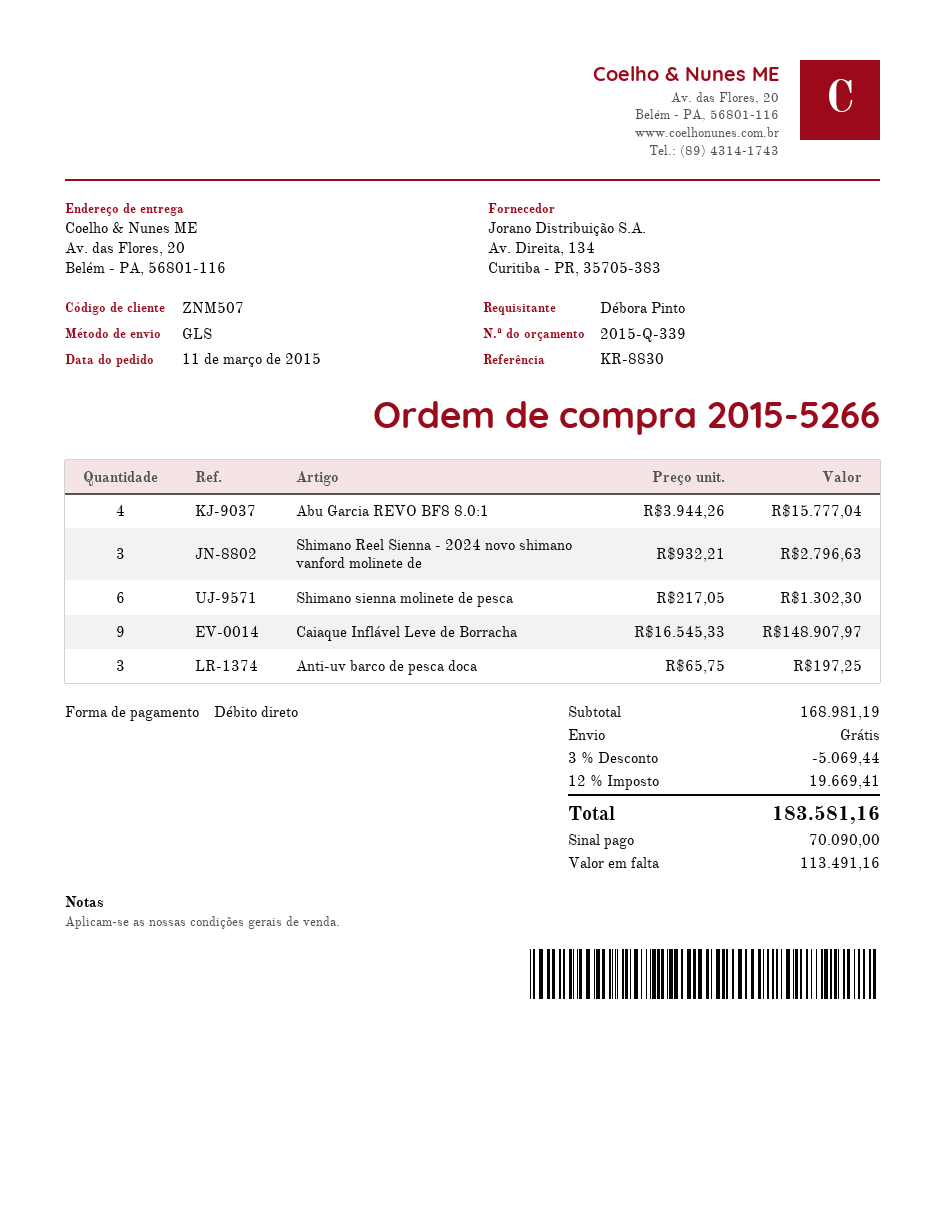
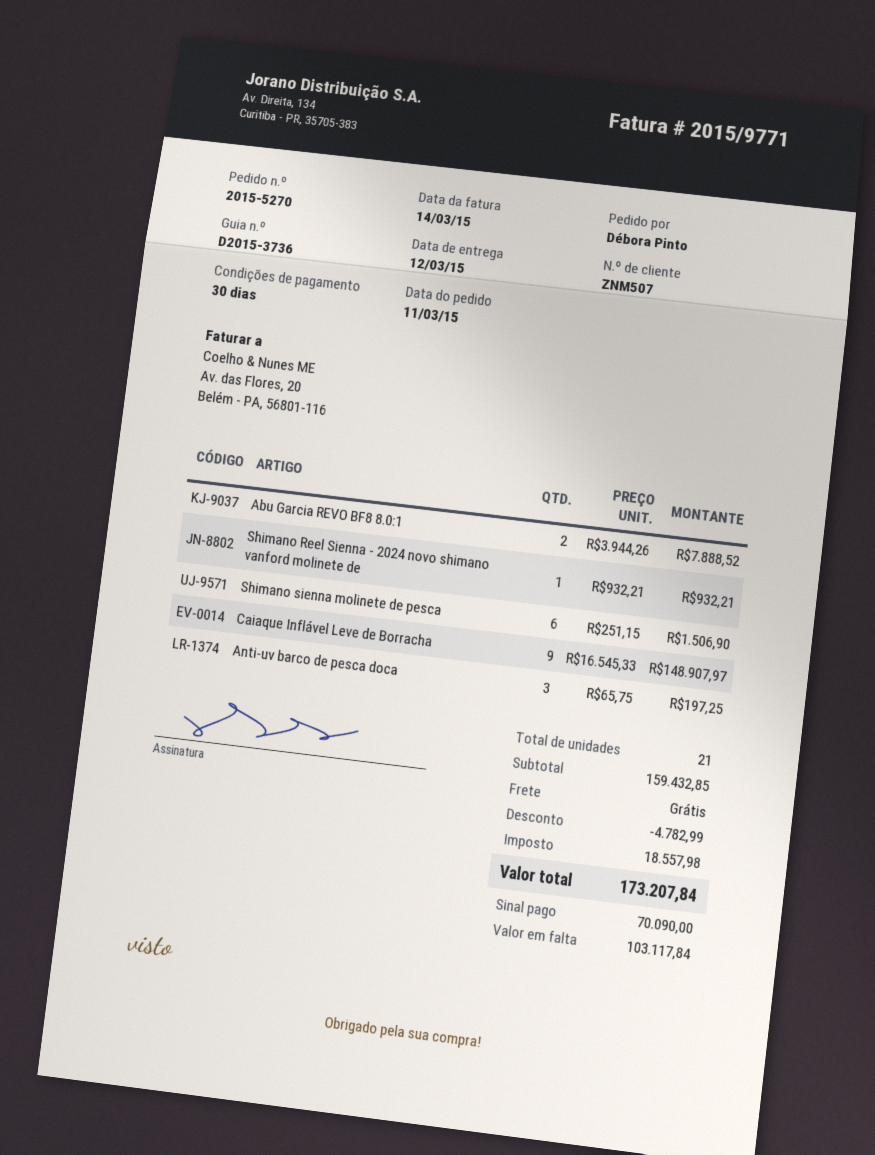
order number: 2015-5266 -> 2015-5270
Abu Garcia REVO BF8 8.0:1: 4 x 3944.26 = 15777.04 -> 2 x 3944.26 = 7888.52
Shimano Reel Sienna - 2024 novo shimano vanford molinete de: 3 x 932.21 = 2796.63 -> 1 x 932.21 = 932.21
Shimano sienna molinete de pesca: 6 x 217.05 = 1302.30 -> 6 x 251.15 = 1506.90
subtotal: 168981.19 -> 159432.85
discount: 5069.44 -> 4782.99
tax: 19669.41 -> 18557.98
total: 183581.16 -> 173207.84
balance: 113491.16 -> 103117.84

